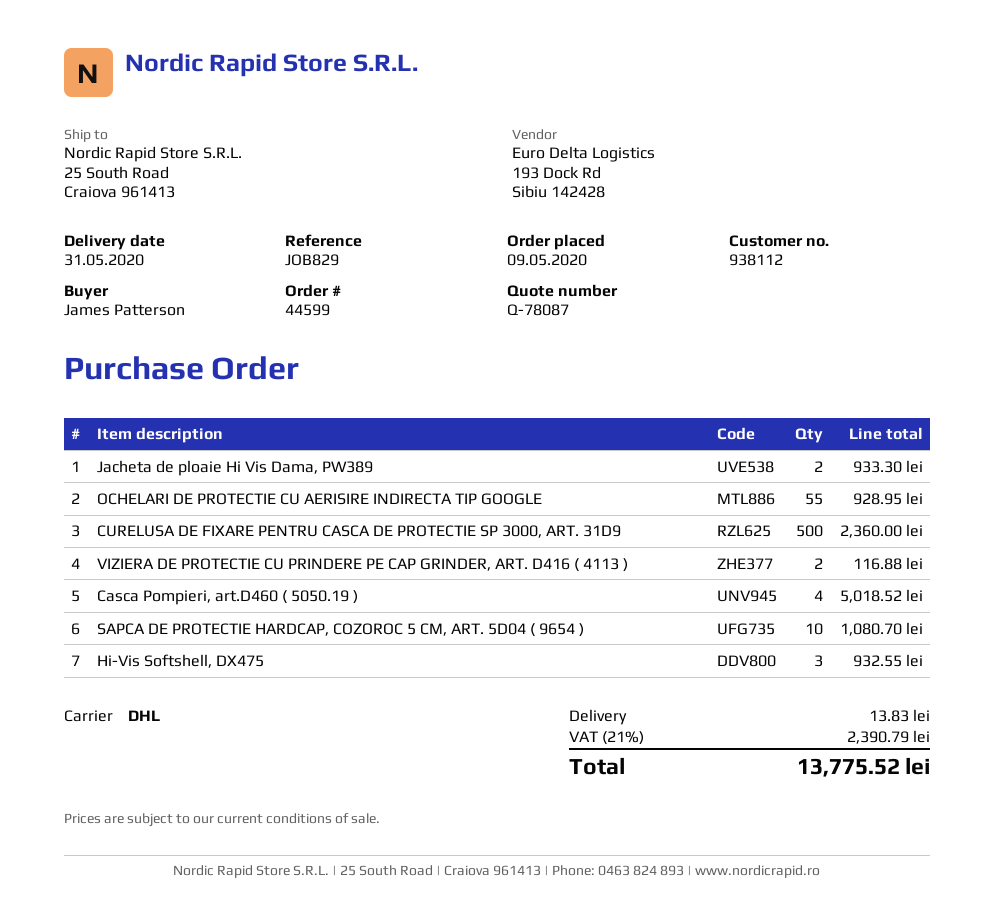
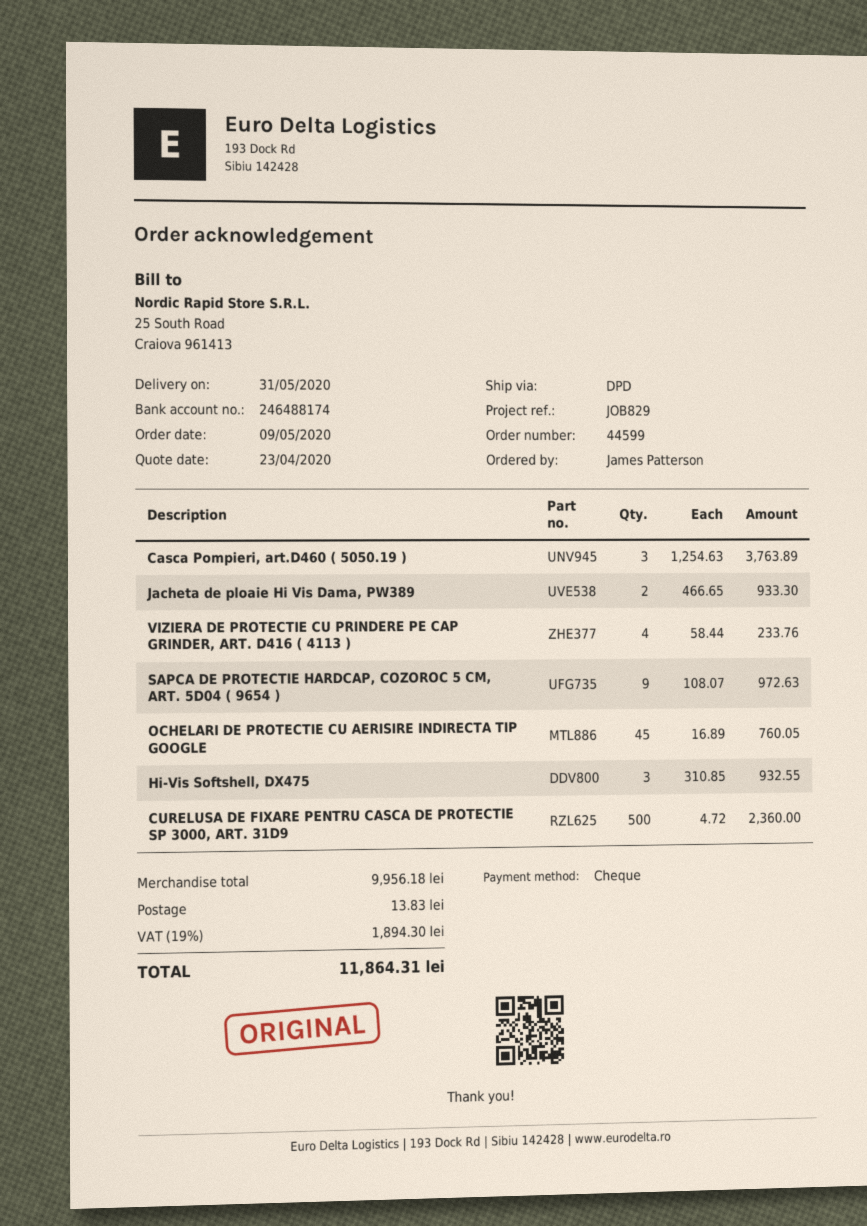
shipping method: DHL -> DPD
OCHELARI DE PROTECTIE CU AERISIRE INDIRECTA TIP GOOGLE: 55 for 928.95 -> 45 for 760.05
VIZIERA DE PROTECTIE CU PRINDERE PE CAP GRINDER, ART. D416 ( 4113 ): 2 for 116.88 -> 4 for 233.76
Casca Pompieri, art.D460 ( 5050.19 ): 4 for 5018.52 -> 3 for 3763.89
SAPCA DE PROTECTIE HARDCAP, COZOROC 5 CM, ART. 5D04 ( 9654 ): 10 for 1080.70 -> 9 for 972.63
tax: 21% = 2390.79 -> 19% = 1894.30
total: 13775.52 -> 11864.31

